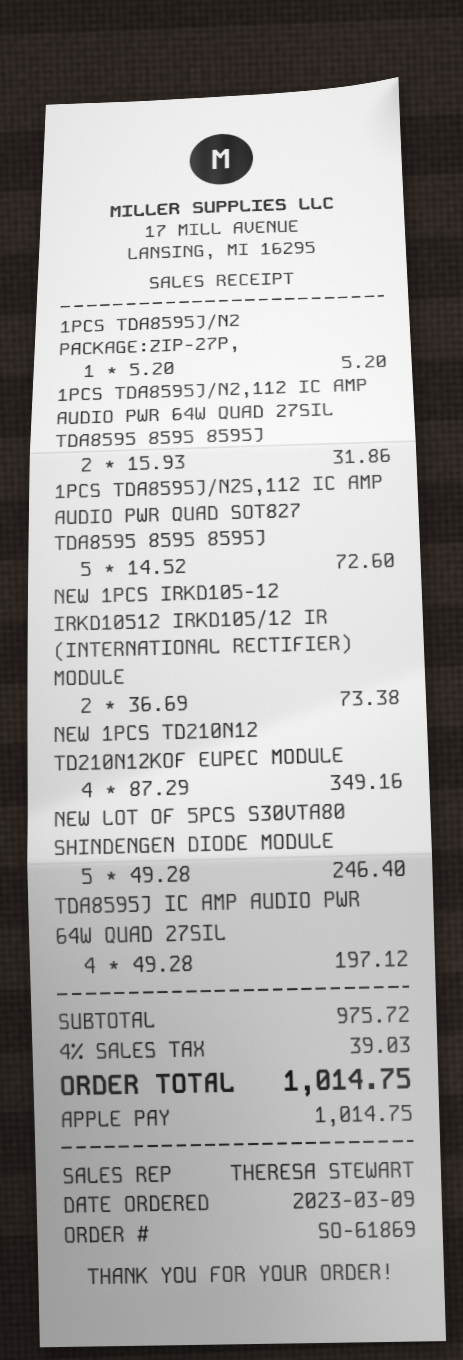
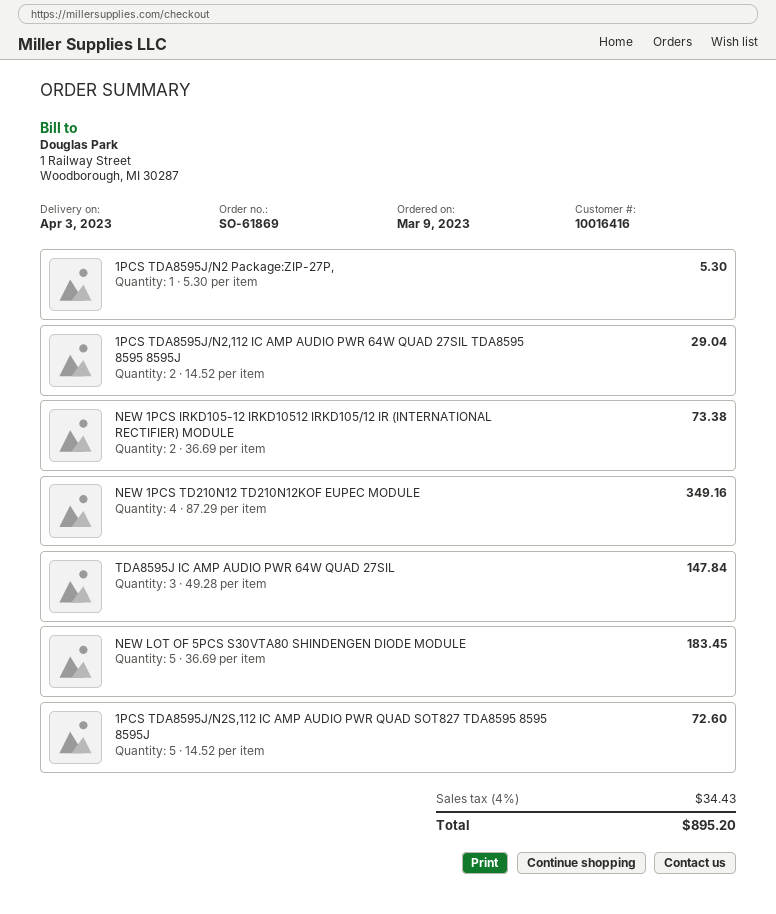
1PCS TDA8595J/N2 PACKAGE:ZIP-27P,: 1 x 5.20 = 5.20 -> 1 x 5.30 = 5.30
1PCS TDA8595J/N2,112 IC AMP AUDIO PWR 64W QUAD 27SIL TDA8595 8595 8595J: 2 x 15.93 = 31.86 -> 2 x 14.52 = 29.04
NEW LOT OF 5PCS S30VTA80 SHINDENGEN DIODE MODULE: 5 x 49.28 = 246.40 -> 5 x 36.69 = 183.45
TDA8595J IC AMP AUDIO PWR 64W QUAD 27SIL: 4 x 49.28 = 197.12 -> 3 x 49.28 = 147.84
tax: 4% = 39.03 -> 4% = 34.43
total: 1014.75 -> 895.20

